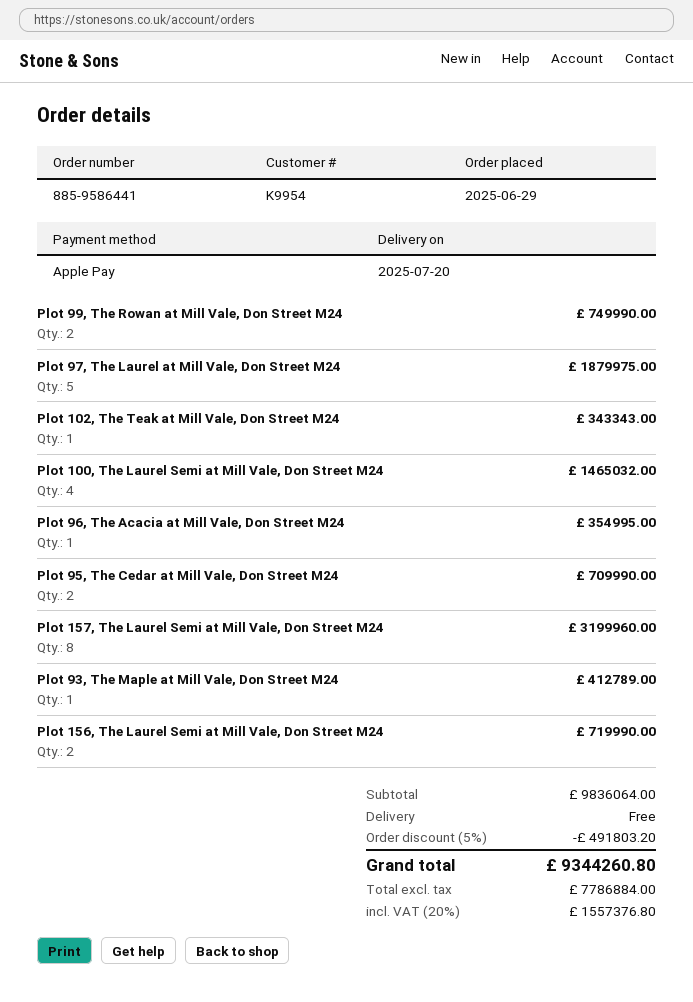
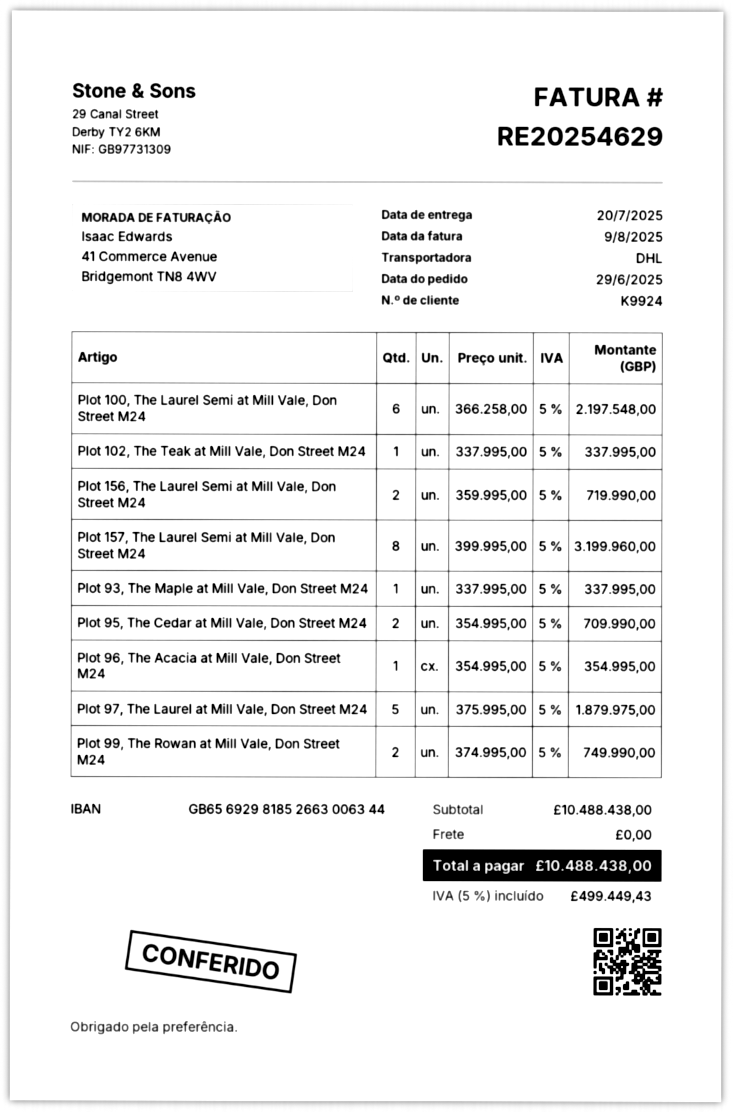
customer number: K9954 -> K9924
Plot 102, The Teak at Mill Vale, Don Street M24: 1 for 343343.00 -> 1 for 337995.00
Plot 100, The Laurel Semi at Mill Vale, Don Street M24: 4 for 1465032.00 -> 6 for 2197548.00
Plot 93, The Maple at Mill Vale, Don Street M24: 1 for 412789.00 -> 1 for 337995.00
subtotal: 9836064.00 -> 10488438.00
discount: 5% = 491803.20 -> none
tax: 20% = 1557376.80 -> 5% = 499449.43
total: 9344260.80 -> 10488438.00

